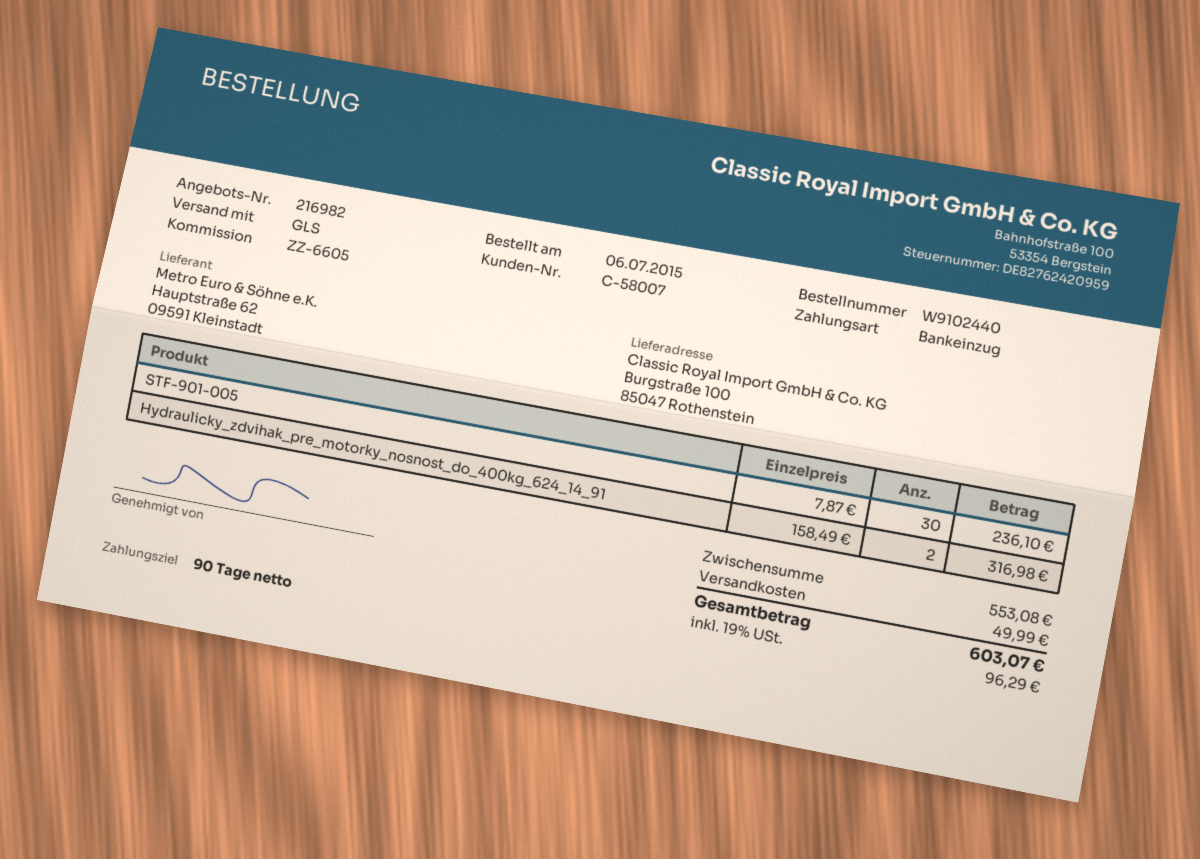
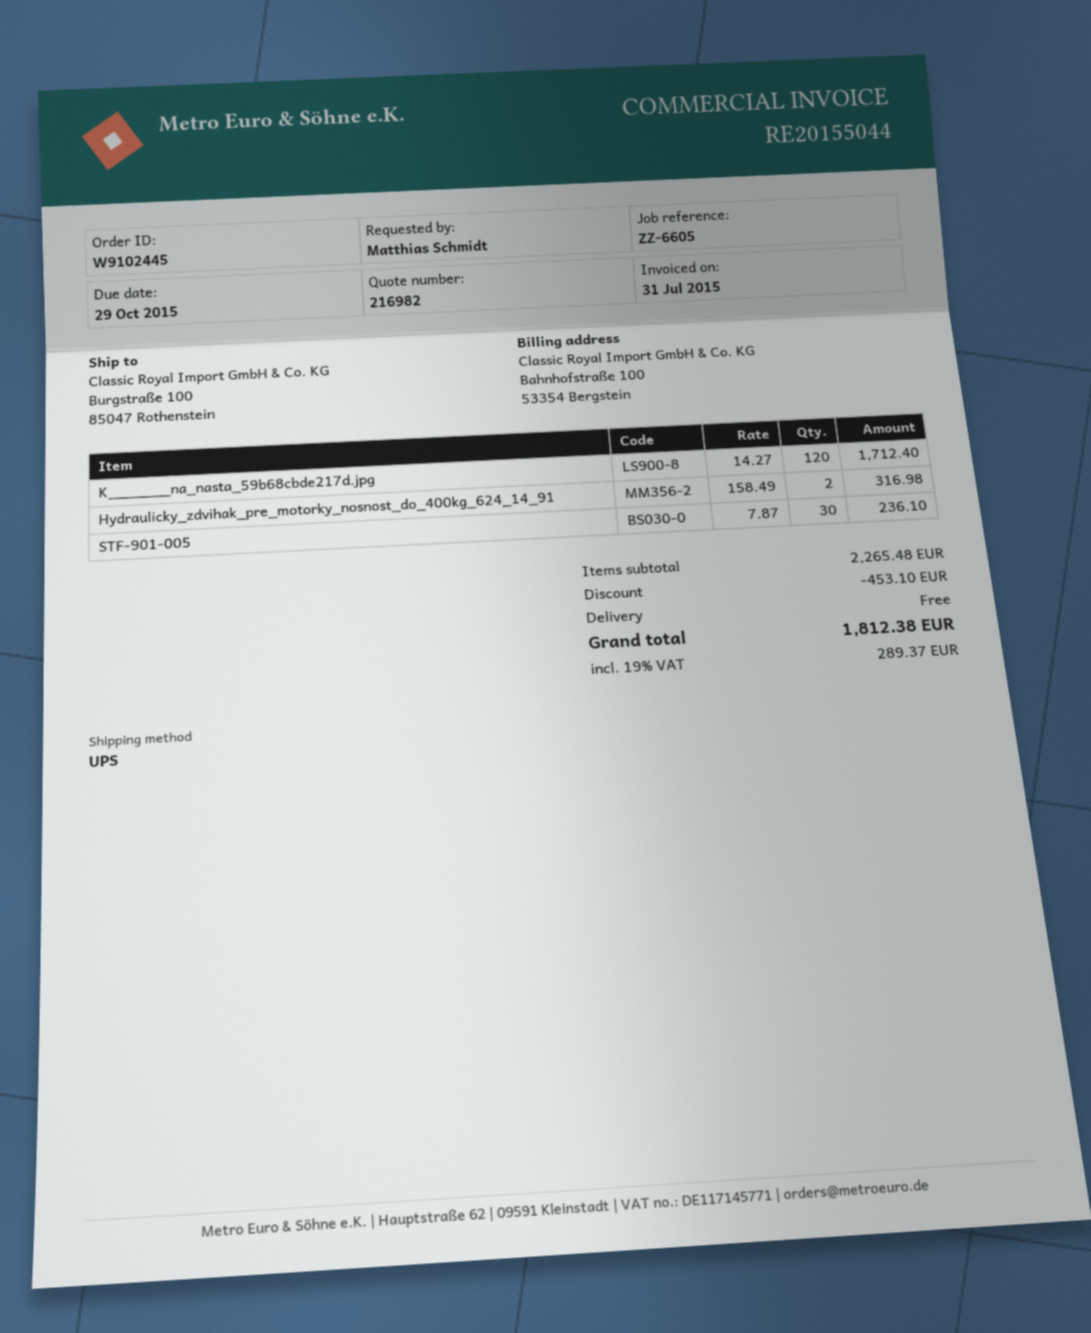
order number: W9102440 -> W9102445
shipping method: GLS -> UPS
K_______na_nasta_59b68cbde217d.jpg: none -> 120 x 14.27 = 1712.40
subtotal: 553.08 -> 2265.48
discount: none -> 453.10
shipping: 49.99 -> 0.00
tax: 19% = 96.29 -> 19% = 289.37
total: 603.07 -> 1812.38

